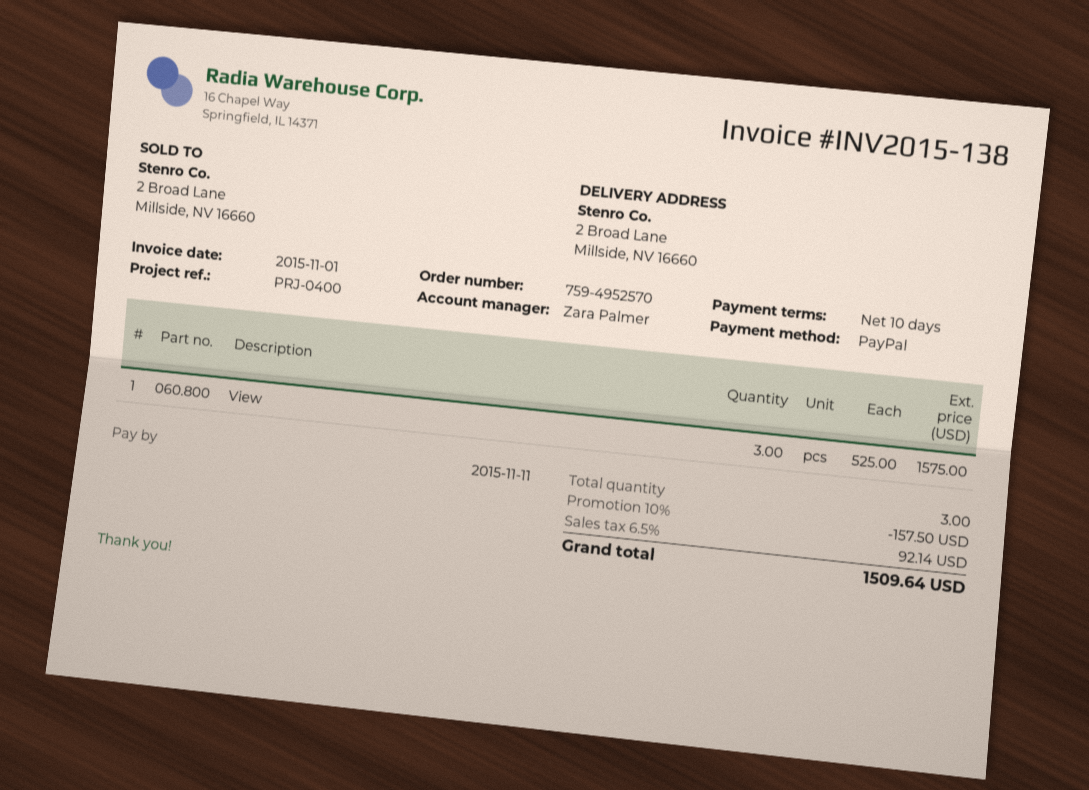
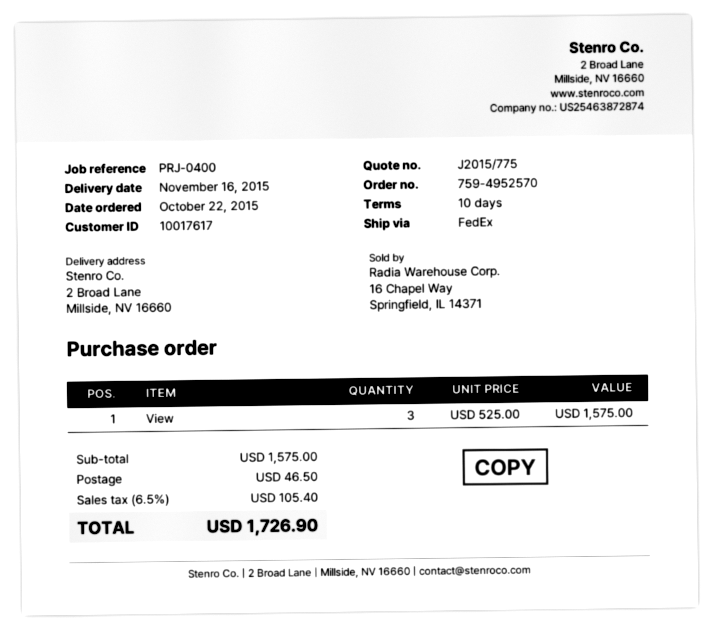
discount: 10% = 157.50 -> none
shipping: none -> 46.50
tax: 6.5% = 92.14 -> 6.5% = 105.40
total: 1509.64 -> 1726.90

